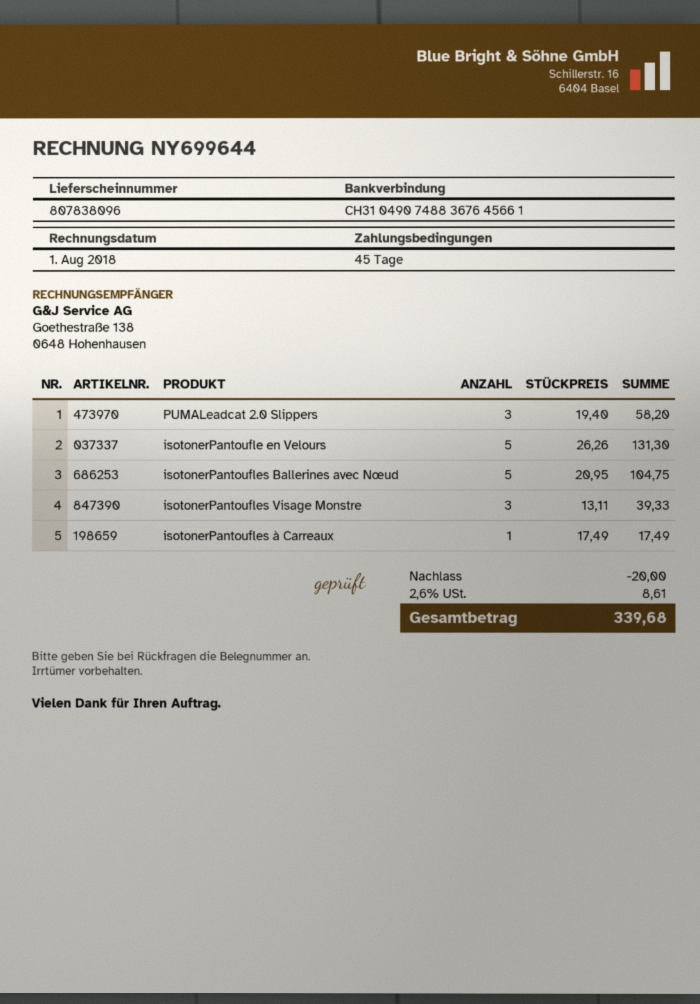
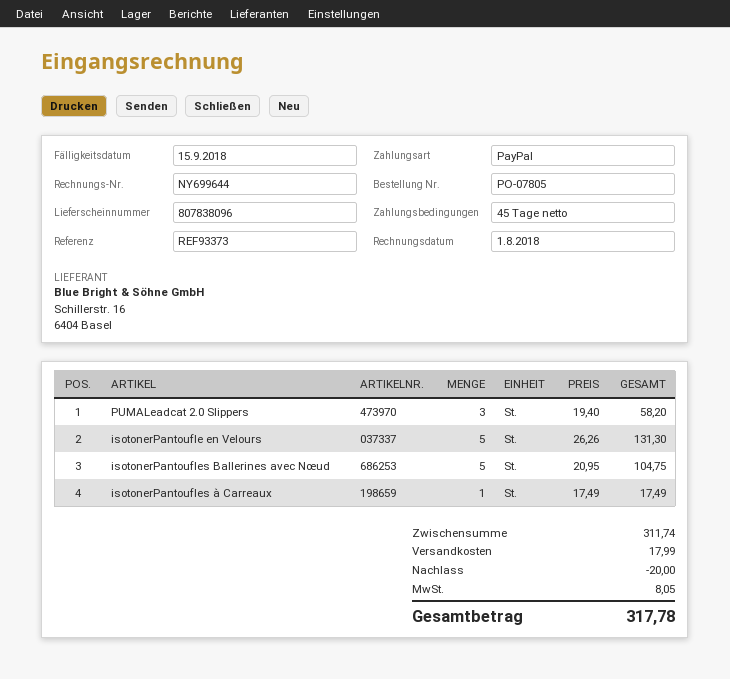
isotonerPantoufles Visage Monstre: 3 x 13.11 = 39.33 -> none
shipping: none -> 17.99
tax: 8.61 -> 8.05
total: 339.68 -> 317.78

